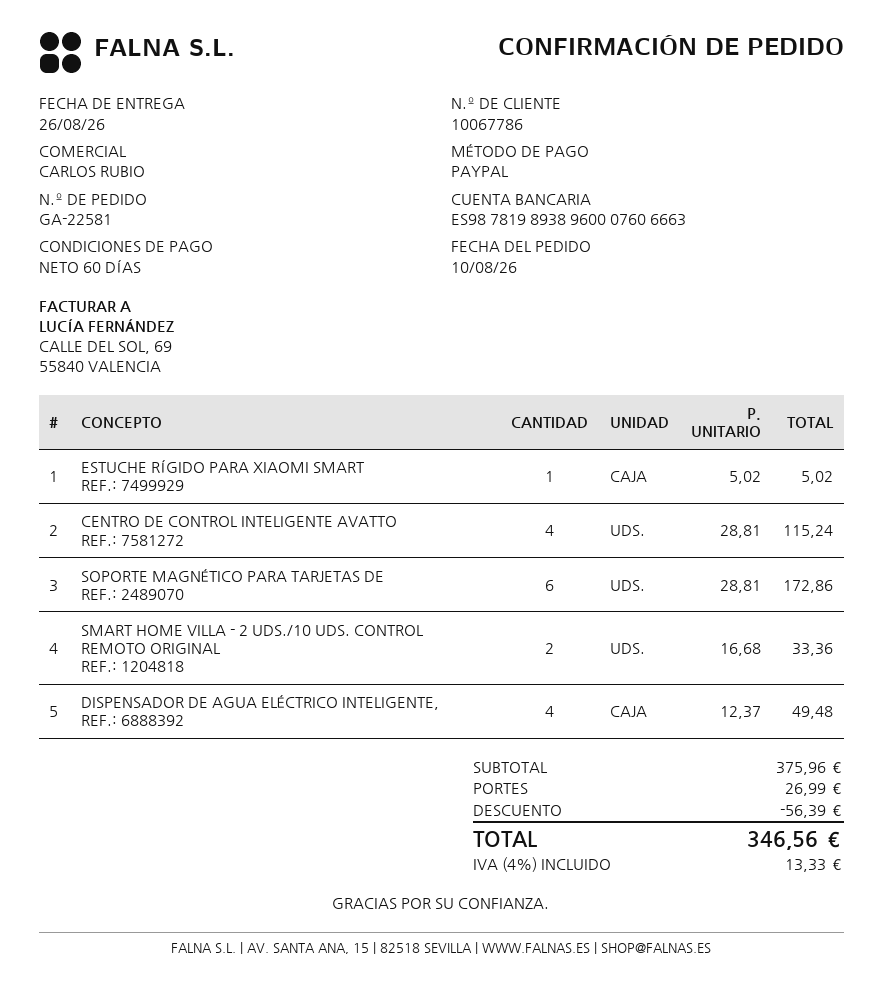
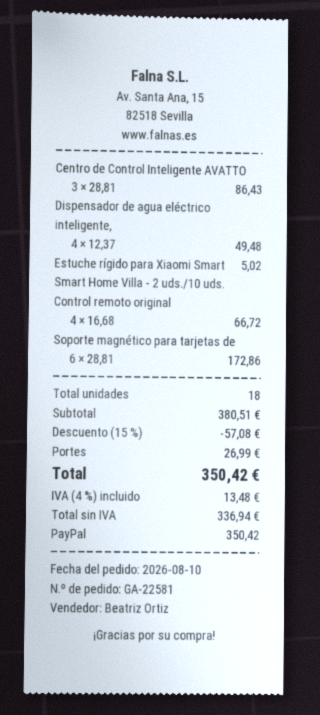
sales rep: CARLOS RUBIO -> Beatriz Ortiz
CENTRO DE CONTROL INTELIGENTE AVATTO: 4 x 28.81 = 115.24 -> 3 x 28.81 = 86.43
SMART HOME VILLA - 2 UDS./10 UDS. CONTROL REMOTO ORIGINAL: 2 x 16.68 = 33.36 -> 4 x 16.68 = 66.72
subtotal: 375.96 -> 380.51
discount: 56.39 -> 57.08
tax: 4% = 13.33 -> 4% = 13.48
total: 346.56 -> 350.42

